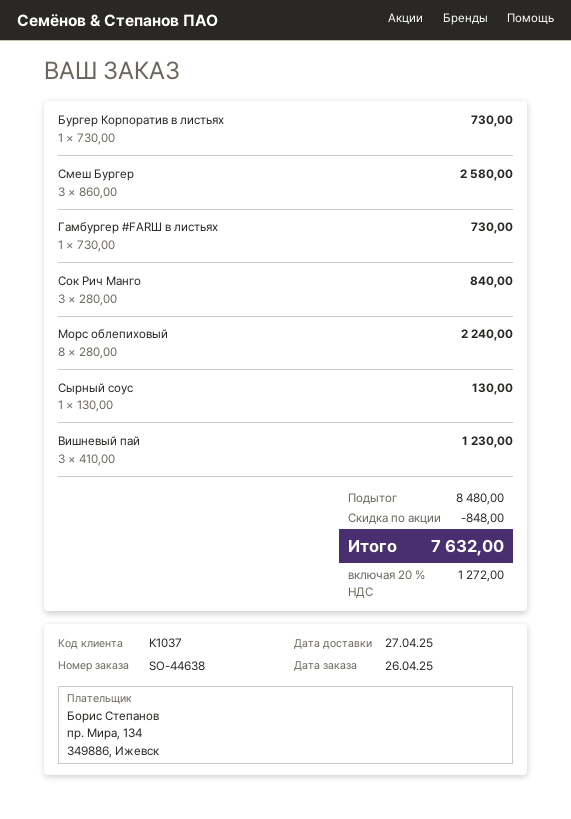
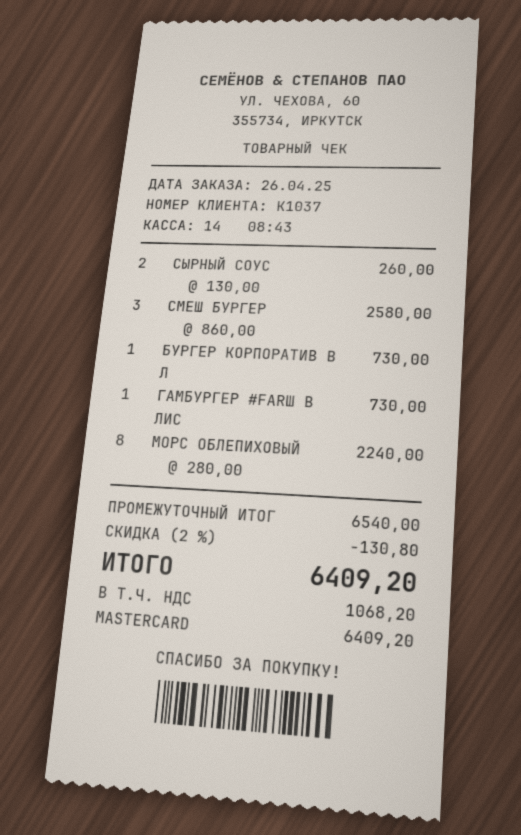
Сок Рич Манго: 3 x 280.00 = 840.00 -> none
Сырный соус: 1 x 130.00 = 130.00 -> 2 x 130.00 = 260.00
Вишневый пай: 3 x 410.00 = 1230.00 -> none
subtotal: 8480.00 -> 6540.00
discount: 848.00 -> 130.80
tax: 1272.00 -> 1068.20
total: 7632.00 -> 6409.20

